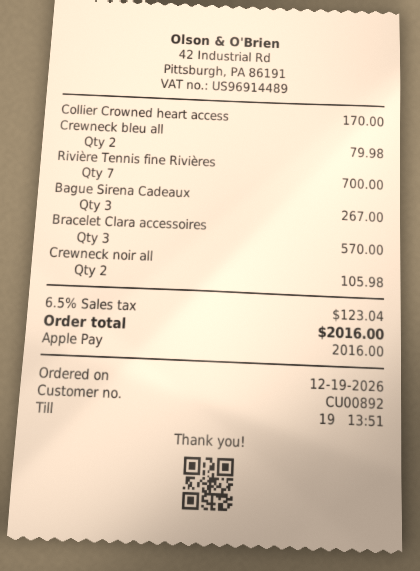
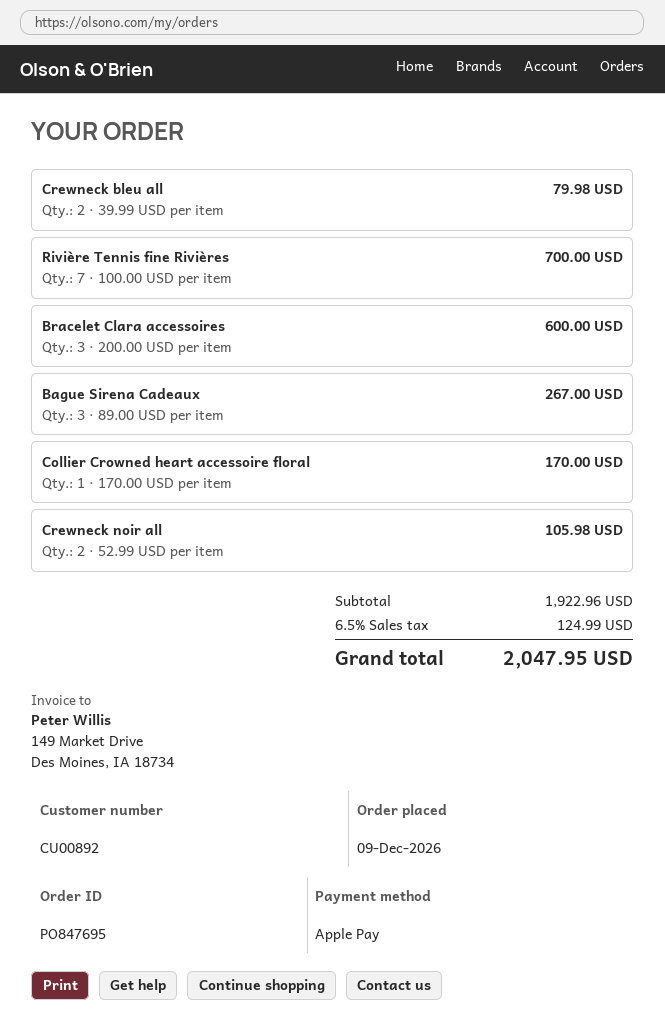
order date: 2026-12-19 -> 2026-12-09
Bracelet Clara accessoires: 3 for 570.00 -> 3 for 600.00
tax: 6.5% = 123.04 -> 6.5% = 124.99
total: 2016.00 -> 2047.95

